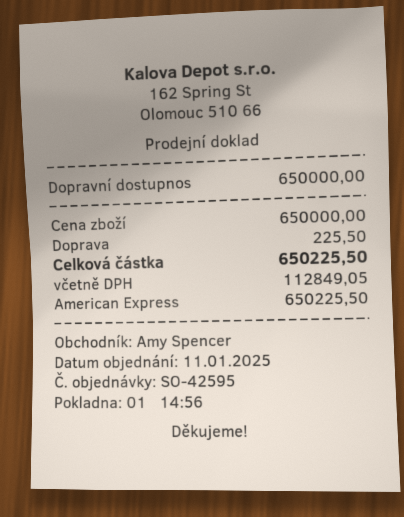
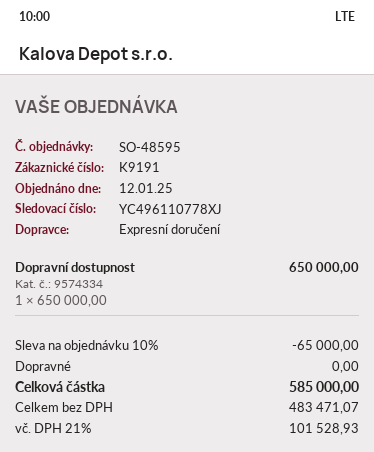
order number: SO-42595 -> SO-48595
order date: 2025-01-11 -> 2025-01-12
discount: none -> 10% = 65000.00
shipping: 225.50 -> 0.00
tax: 112849.05 -> 101528.93
total: 650225.50 -> 585000.00

